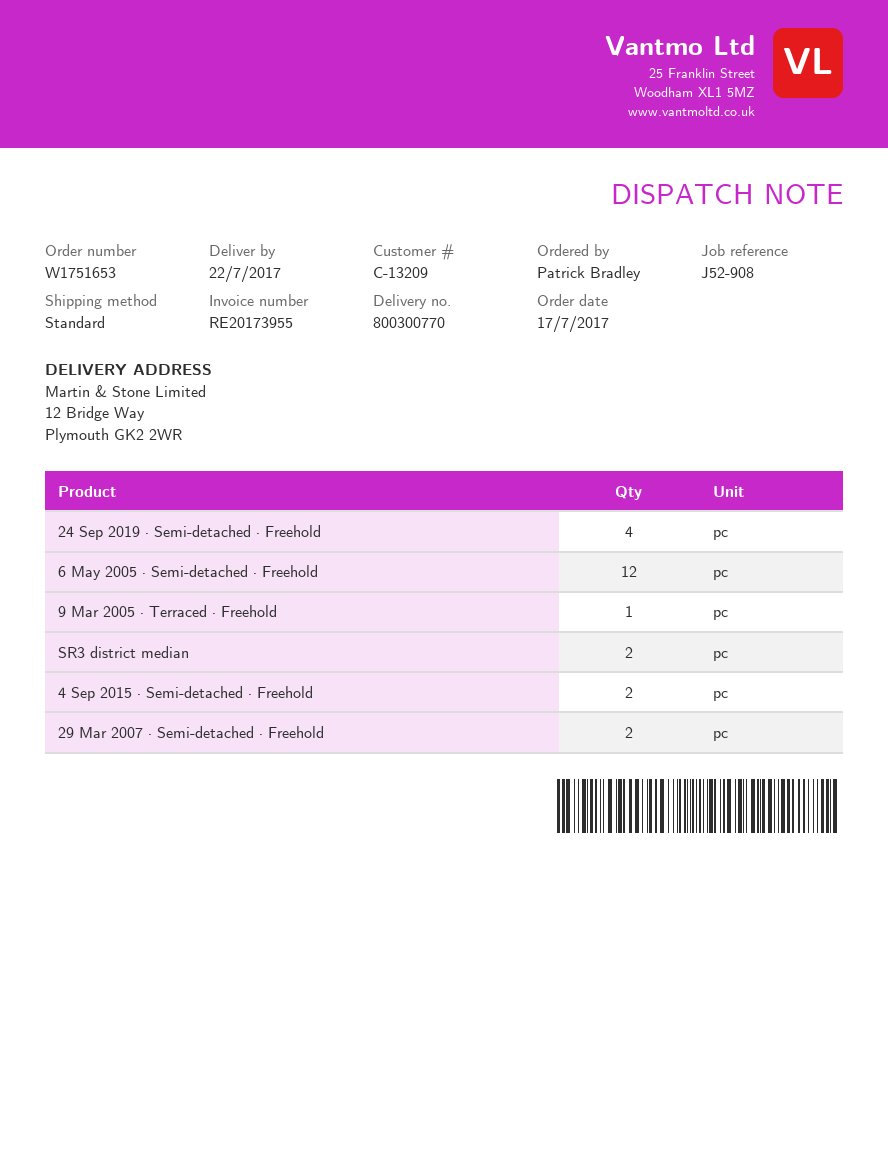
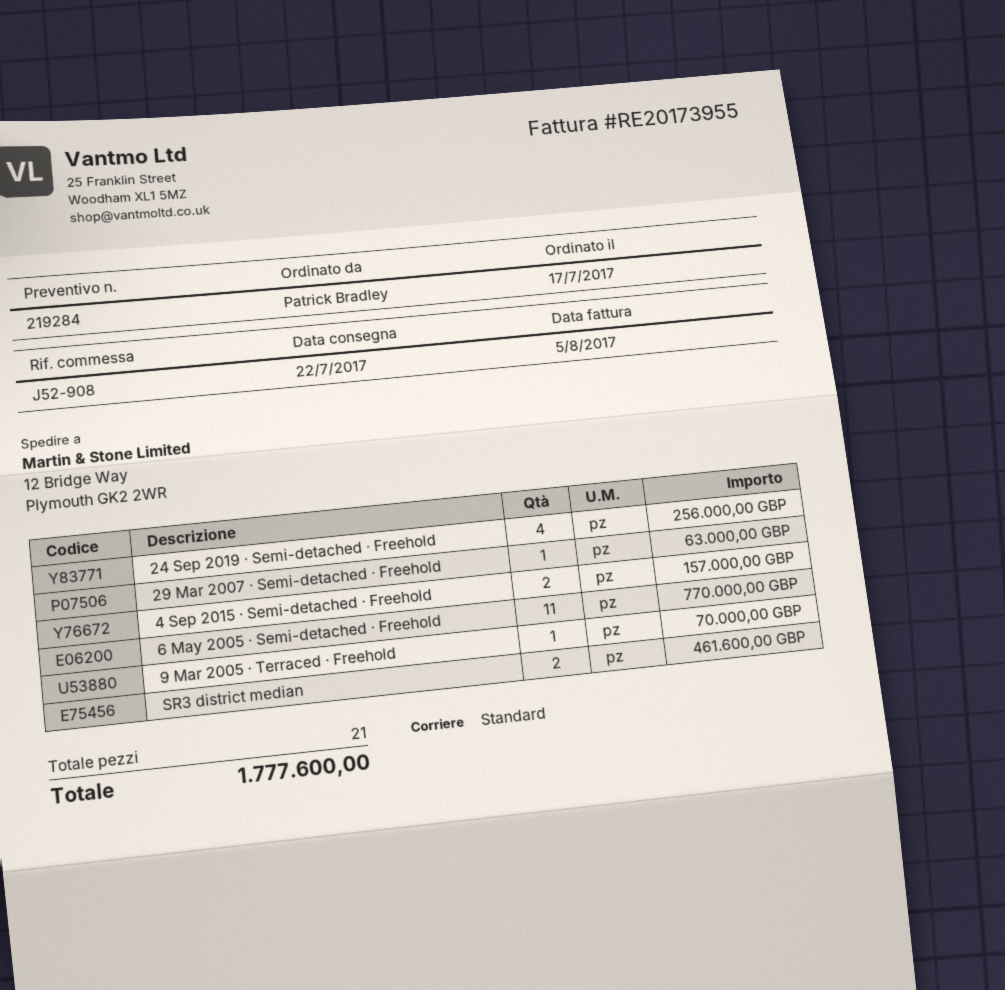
6 May 2005 · Semi-detached · Freehold: 12 -> 11
29 Mar 2007 · Semi-detached · Freehold: 2 -> 1

